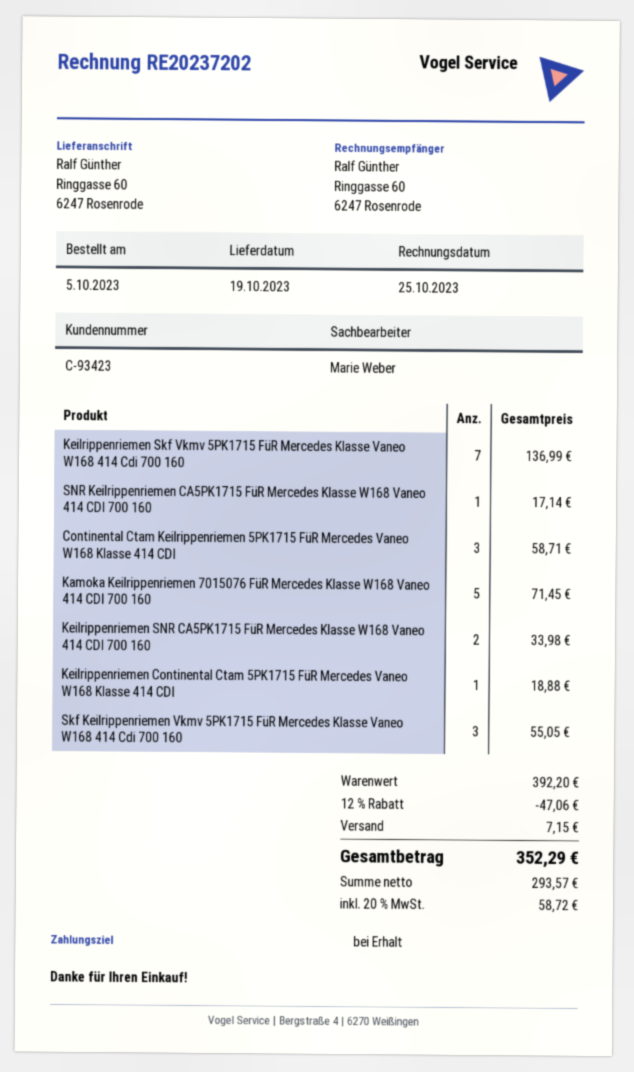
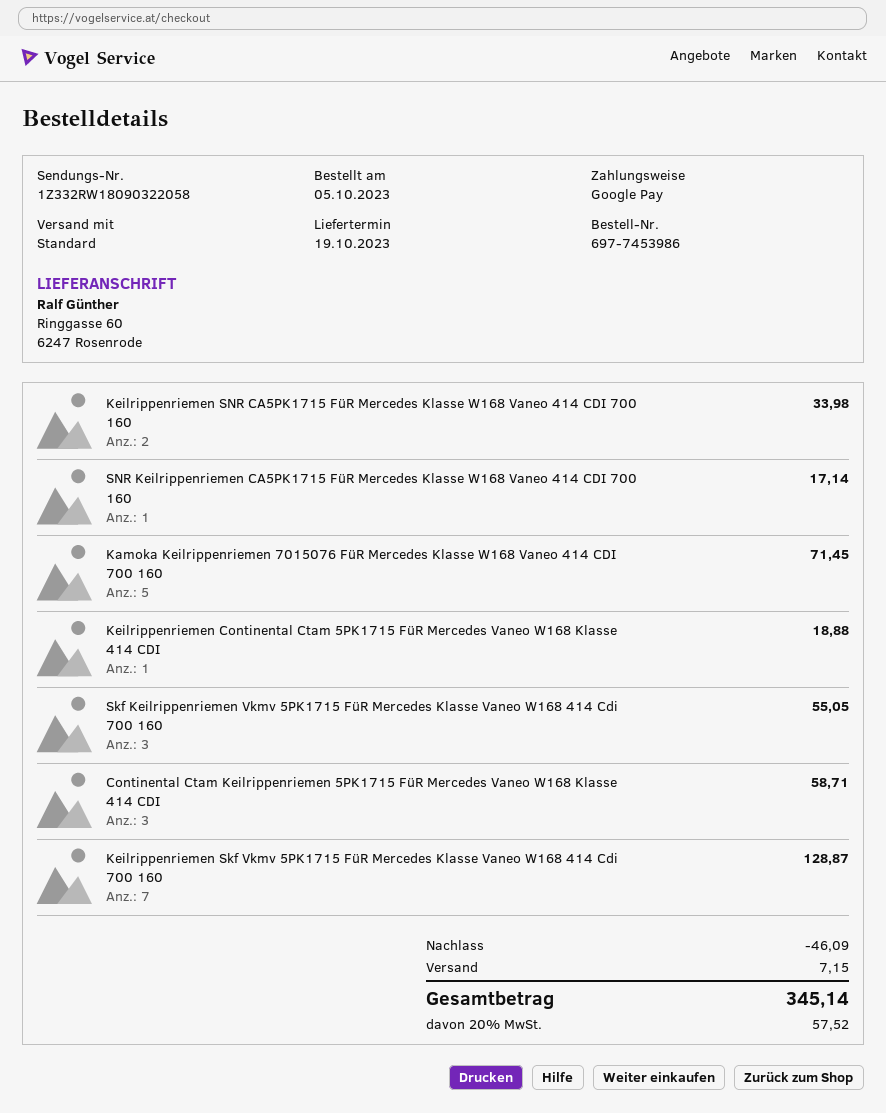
Keilrippenriemen Skf Vkmv 5PK1715 FüR Mercedes Klasse Vaneo W168 414 Cdi 700 160: 7 for 136.99 -> 7 for 128.87
discount: 47.06 -> 46.09
tax: 20% = 58.72 -> 20% = 57.52
total: 352.29 -> 345.14

